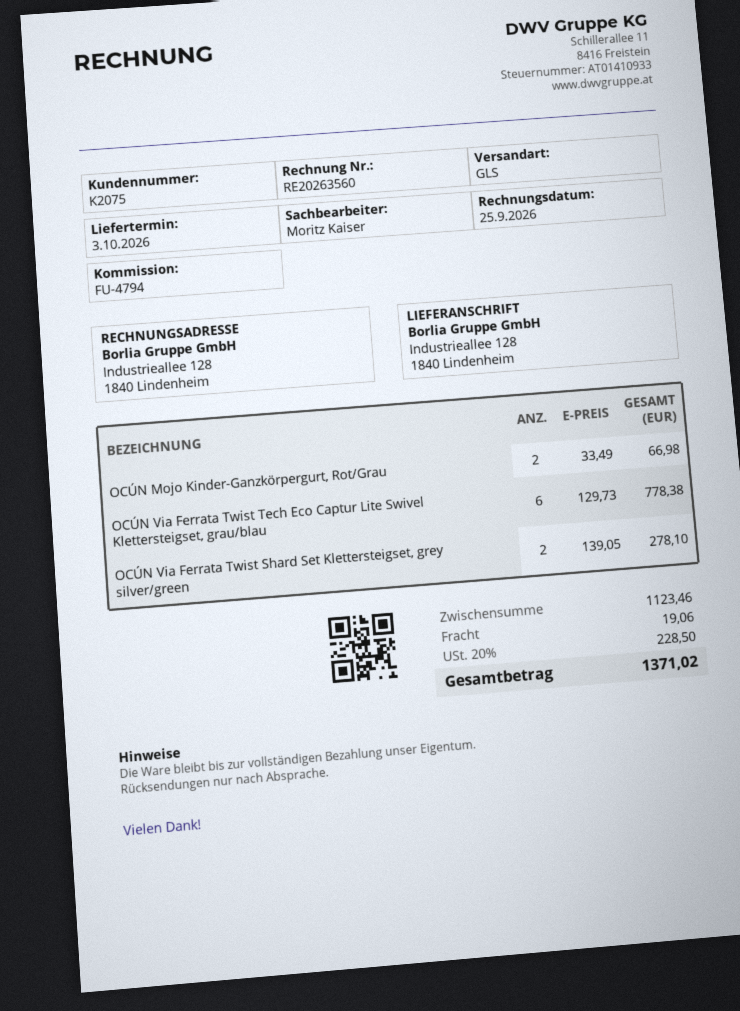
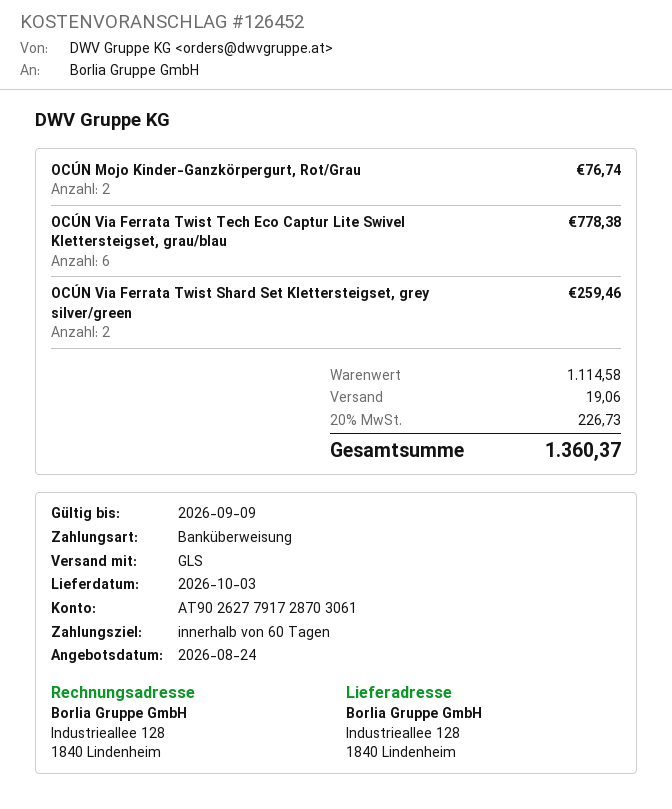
OCÚN Mojo Kinder-Ganzkörpergurt, Rot/Grau: 2 for 66.98 -> 2 for 76.74
OCÚN Via Ferrata Twist Shard Set Klettersteigset, grey silver/green: 2 for 278.10 -> 2 for 259.46
subtotal: 1123.46 -> 1114.58
tax: 20% = 228.50 -> 20% = 226.73
total: 1371.02 -> 1360.37

